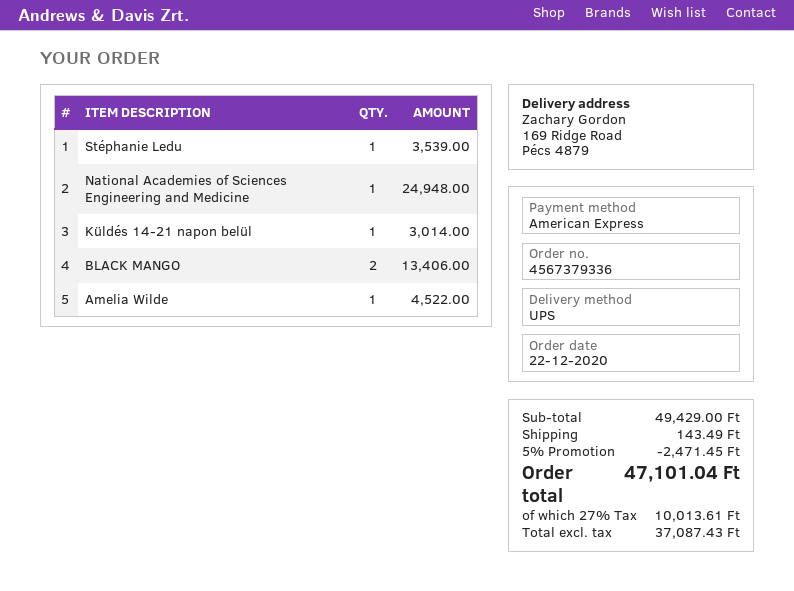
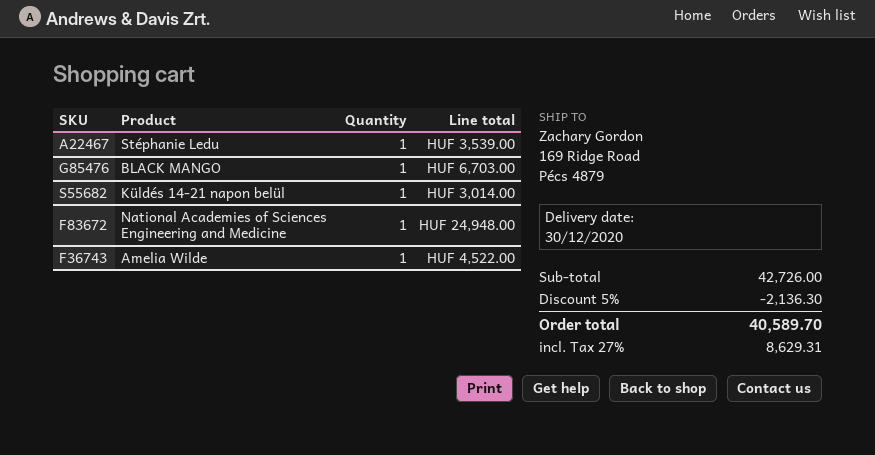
BLACK MANGO: 2 for 13406.00 -> 1 for 6703.00
subtotal: 49429.00 -> 42726.00
discount: 5% = 2471.45 -> 5% = 2136.30
shipping: 143.49 -> none
tax: 27% = 10013.61 -> 27% = 8629.31
total: 47101.04 -> 40589.70

